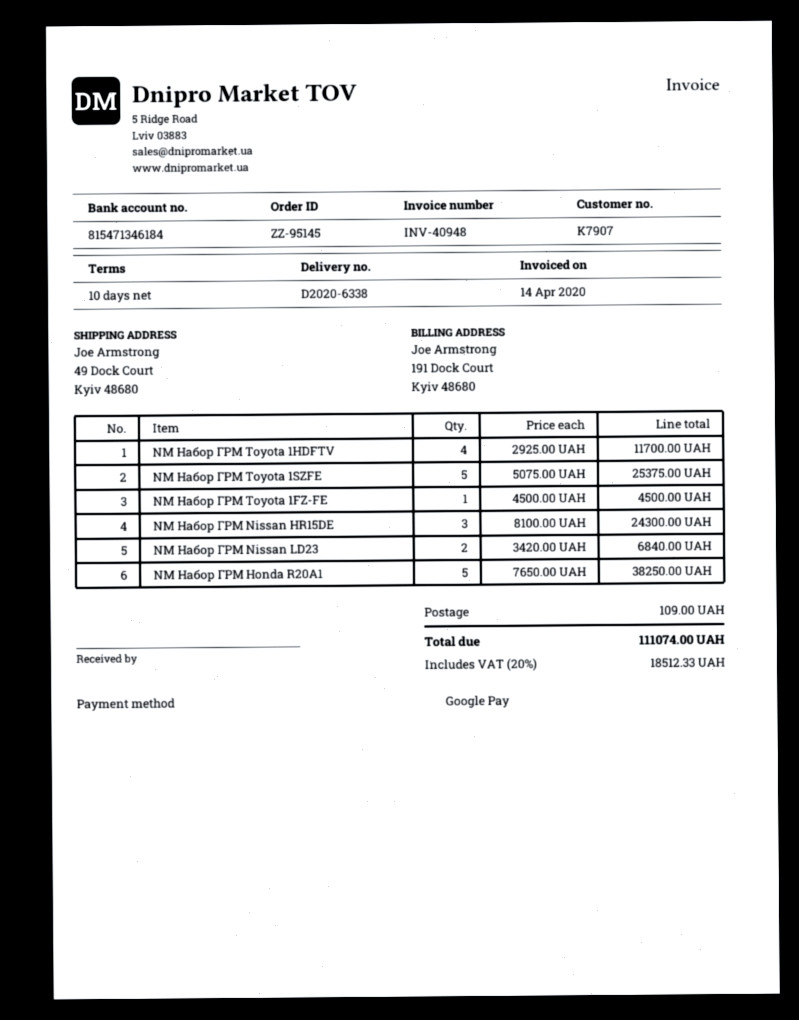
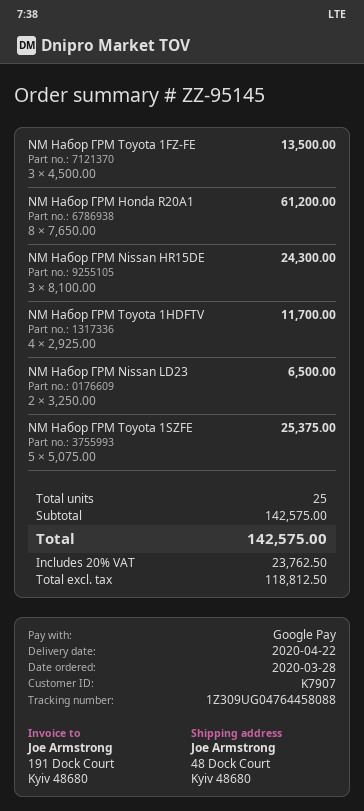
ship to: 49 Dock Court, Kyiv 48680 -> 48 Dock Court, Kyiv 48680
NM Набор ГРМ Toyota 1FZ-FE: 1 x 4500.00 = 4500.00 -> 3 x 4500.00 = 13500.00
NM Набор ГРМ Nissan LD23: 2 x 3420.00 = 6840.00 -> 2 x 3250.00 = 6500.00
NM Набор ГРМ Honda R20A1: 5 x 7650.00 = 38250.00 -> 8 x 7650.00 = 61200.00
shipping: 109.00 -> none
tax: 20% = 18512.33 -> 20% = 23762.50
total: 111074.00 -> 142575.00

